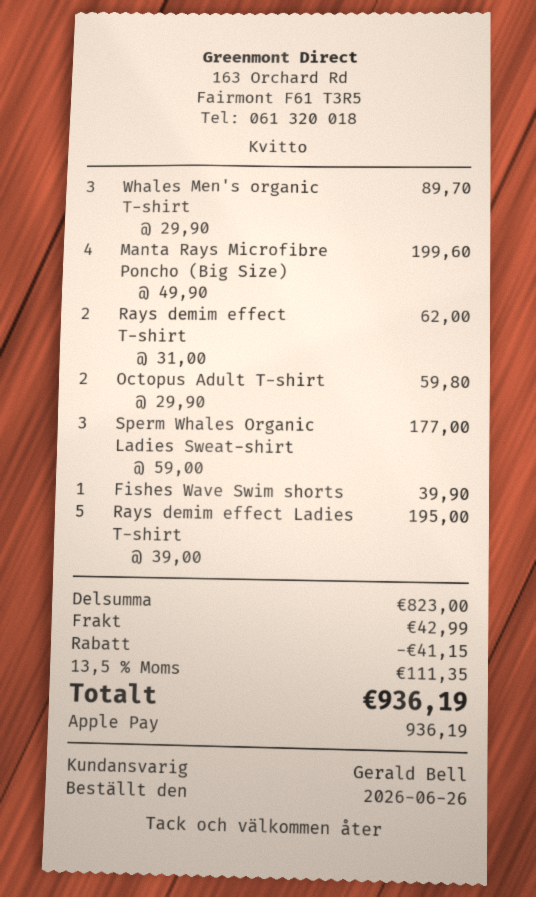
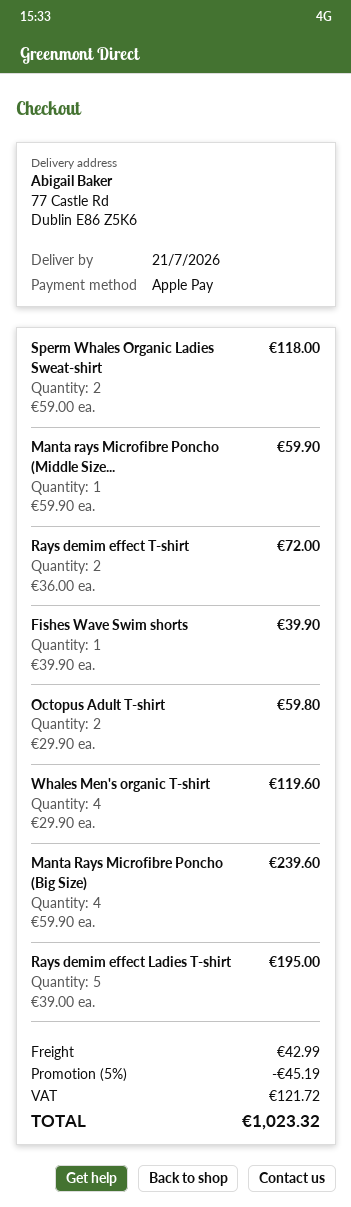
Whales Men's organic T-shirt: 3 x 29.90 = 89.70 -> 4 x 29.90 = 119.60
Manta Rays Microfibre Poncho (Big Size): 4 x 49.90 = 199.60 -> 4 x 59.90 = 239.60
Rays demim effect T-shirt: 2 x 31.00 = 62.00 -> 2 x 36.00 = 72.00
Sperm Whales Organic Ladies Sweat-shirt: 3 x 59.00 = 177.00 -> 2 x 59.00 = 118.00
Manta rays Microfibre Poncho (Middle Size...: none -> 1 x 59.90 = 59.90
discount: 41.15 -> 45.19
tax: 111.35 -> 121.72
total: 936.19 -> 1023.32

